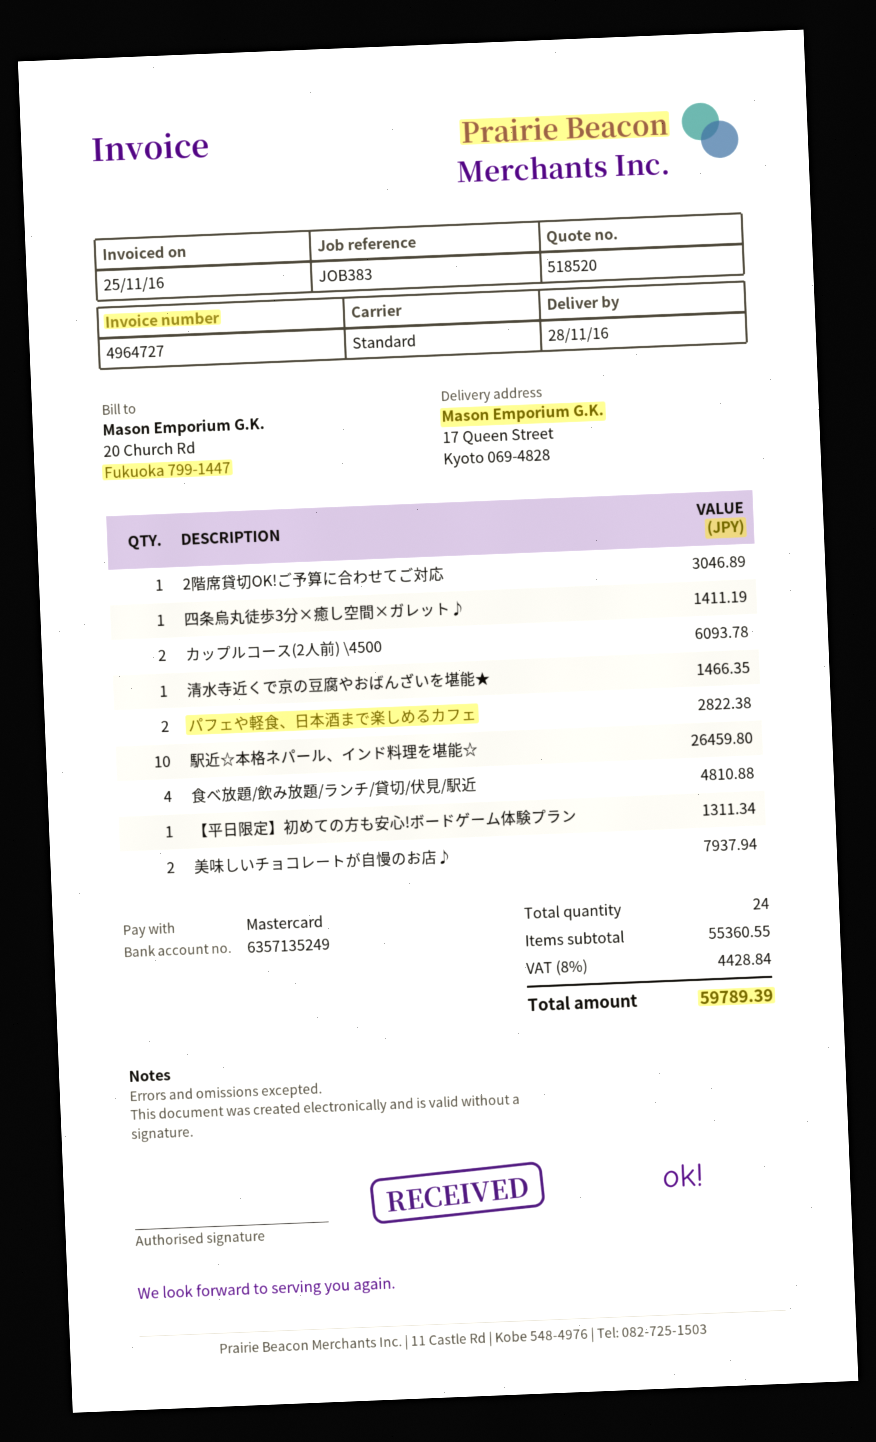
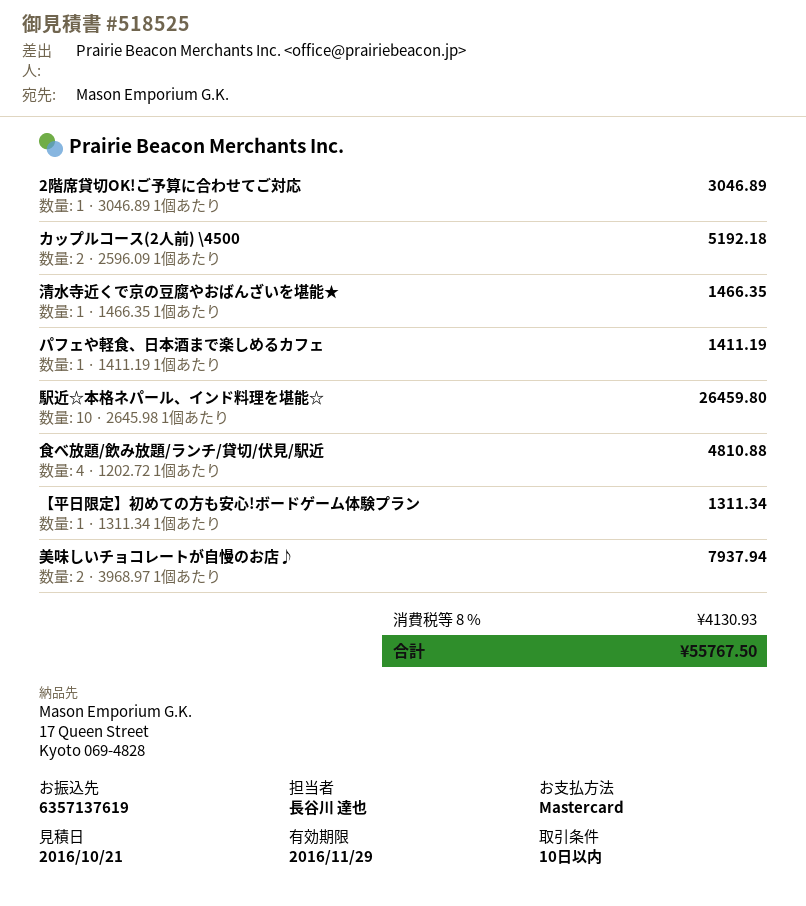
quote number: 518520 -> 518525
bank account: 6357135249 -> 6357137619
四条烏丸徒歩3分×癒し空間×ガレット♪: 1 for 1411.19 -> none
カップルコース(2人前) \4500: 2 for 6093.78 -> 2 for 5192.18
パフェや軽食、日本酒まで楽しめるカフェ: 2 for 2822.38 -> 1 for 1411.19
tax: 8% = 4428.84 -> 8% = 4130.93
total: 59789.39 -> 55767.50

